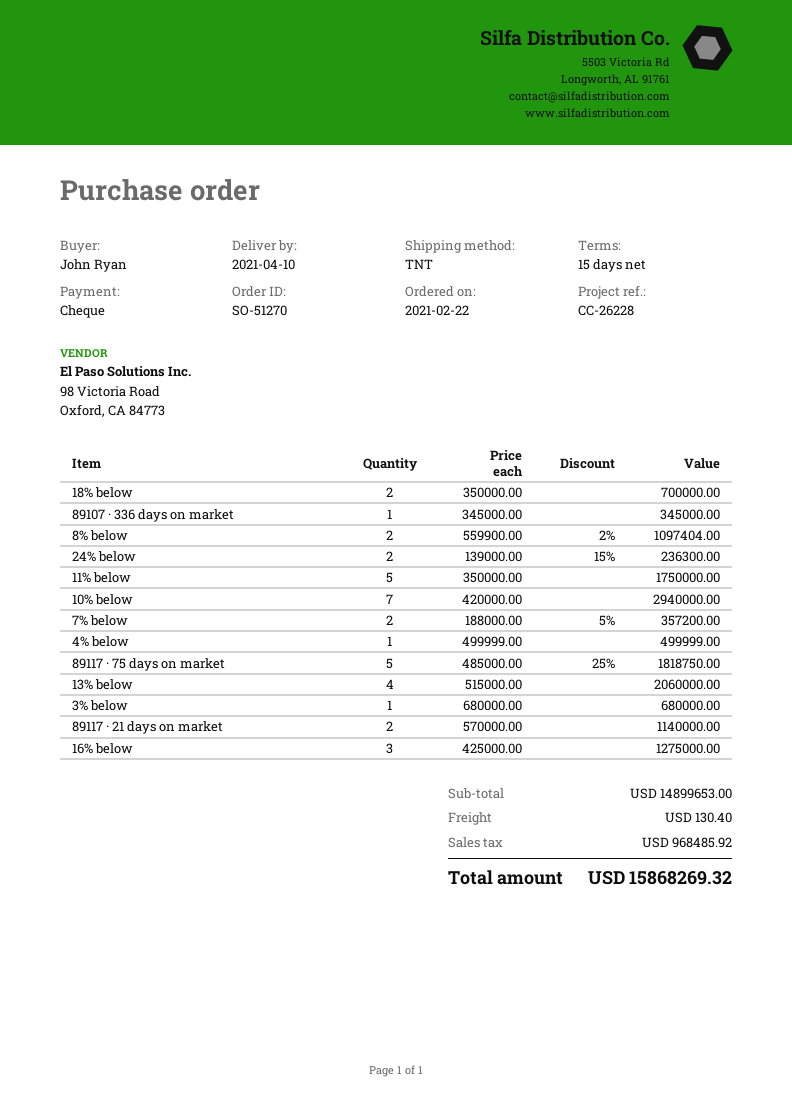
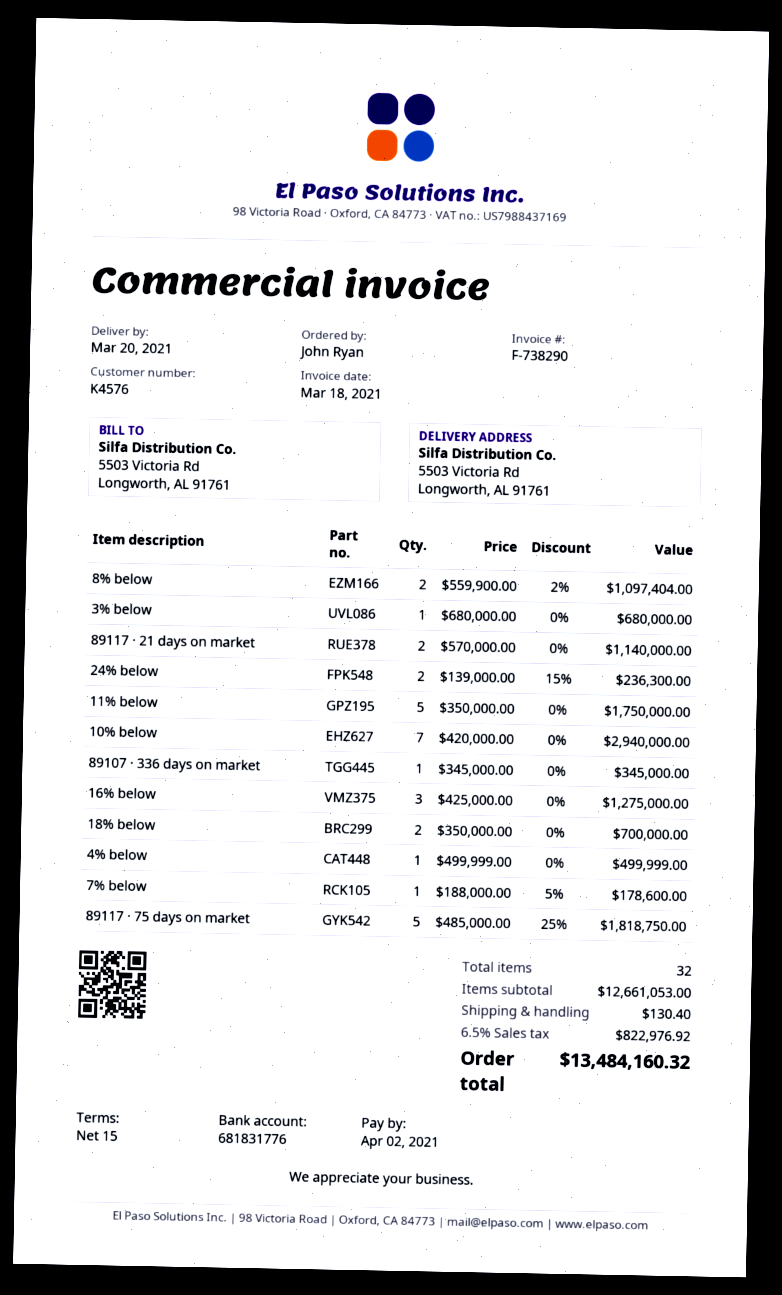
delivery date: 2021-04-10 -> 2021-03-20
7% below: 2 x 188000.00 - 5% = 357200.00 -> 1 x 188000.00 - 5% = 178600.00
13% below: 4 x 515000.00 = 2060000.00 -> none
subtotal: 14899653.00 -> 12661053.00
tax: 968485.92 -> 822976.92
total: 15868269.32 -> 13484160.32

